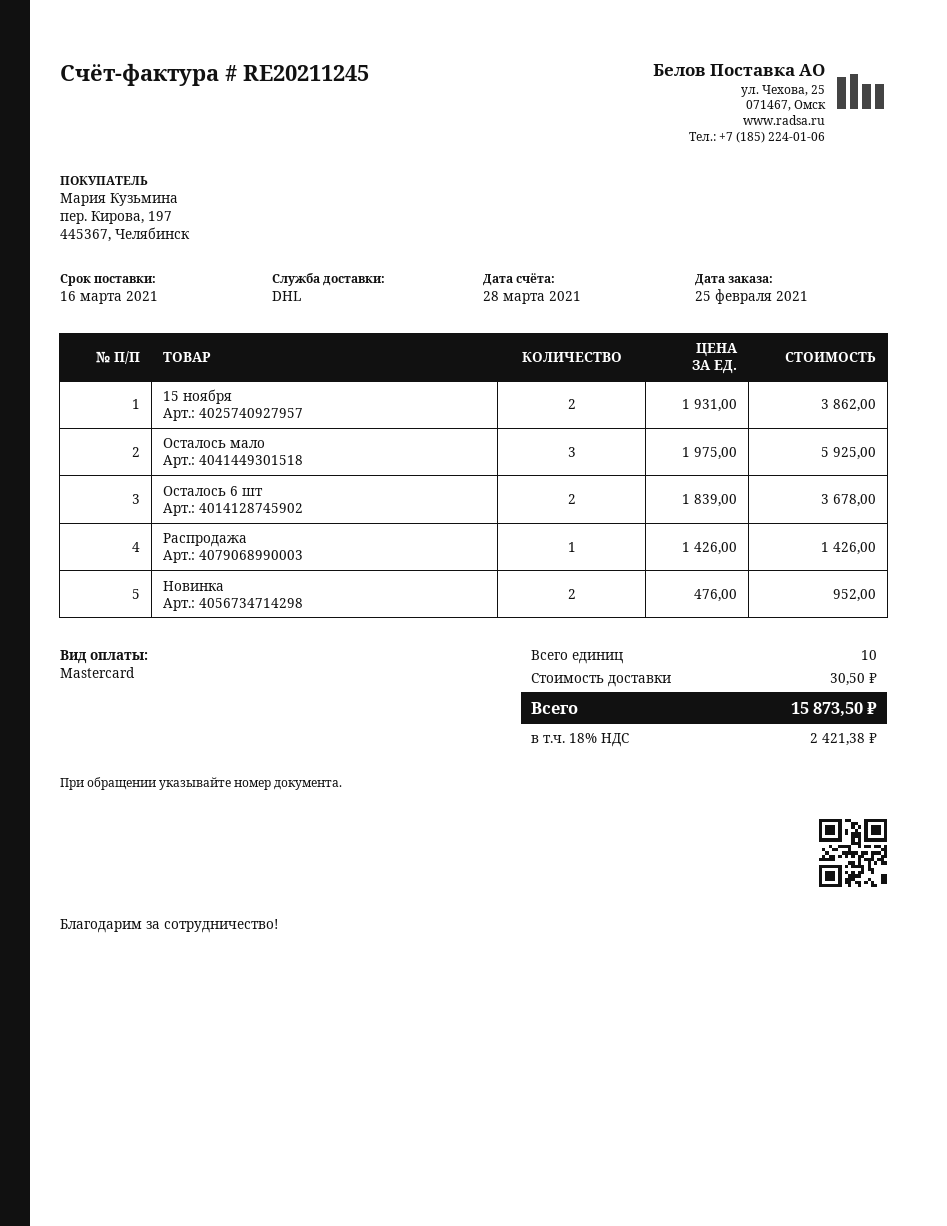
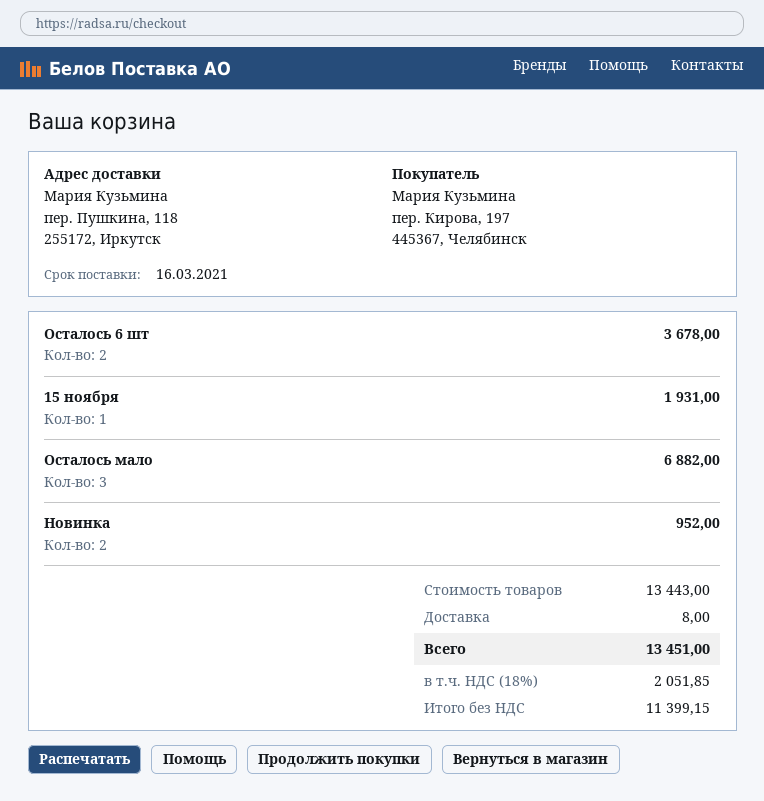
15 ноября: 2 for 3862.00 -> 1 for 1931.00
Осталось мало: 3 for 5925.00 -> 3 for 6882.00
Распродажа: 1 for 1426.00 -> none
shipping: 30.50 -> 8.00
tax: 18% = 2421.38 -> 18% = 2051.85
total: 15873.50 -> 13451.00

